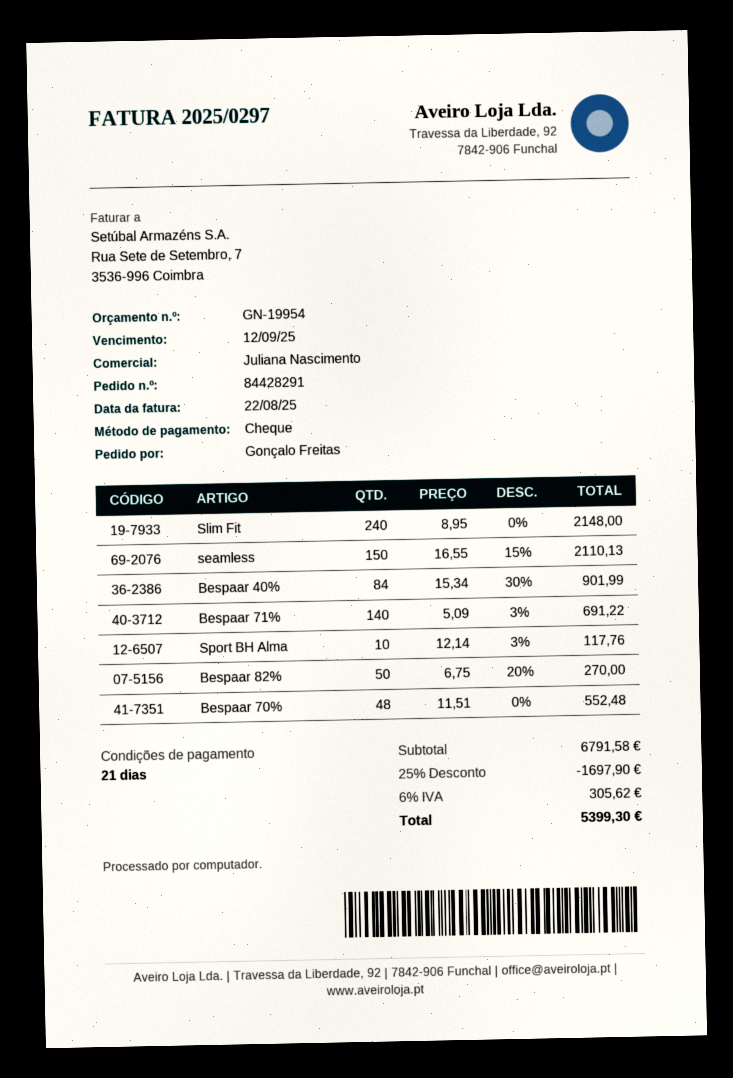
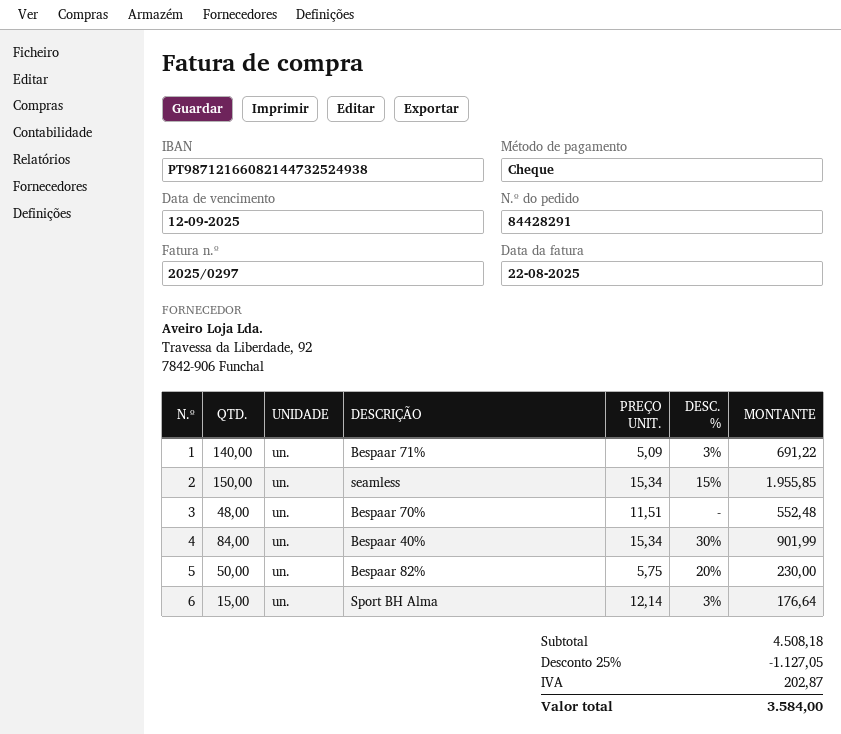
Slim Fit: 240 x 8.95 = 2148.00 -> none
seamless: 150 x 16.55 - 15% = 2110.13 -> 150 x 15.34 - 15% = 1955.85
Sport BH Alma: 10 x 12.14 - 3% = 117.76 -> 15 x 12.14 - 3% = 176.64
Bespaar 82%: 50 x 6.75 - 20% = 270.00 -> 50 x 5.75 - 20% = 230.00
subtotal: 6791.58 -> 4508.18
discount: 25% = 1697.90 -> 25% = 1127.05
tax: 305.62 -> 202.87
total: 5399.30 -> 3584.00

